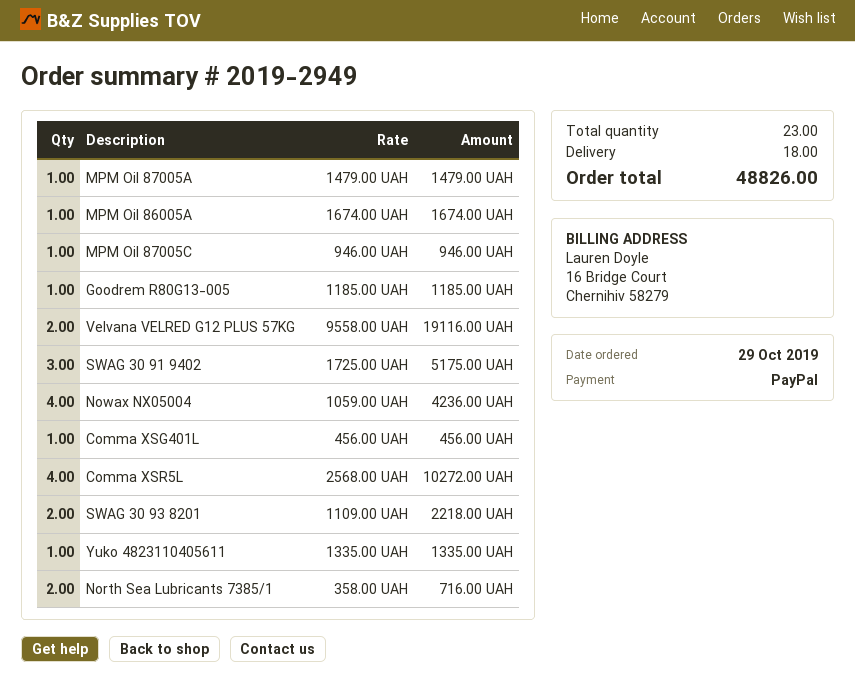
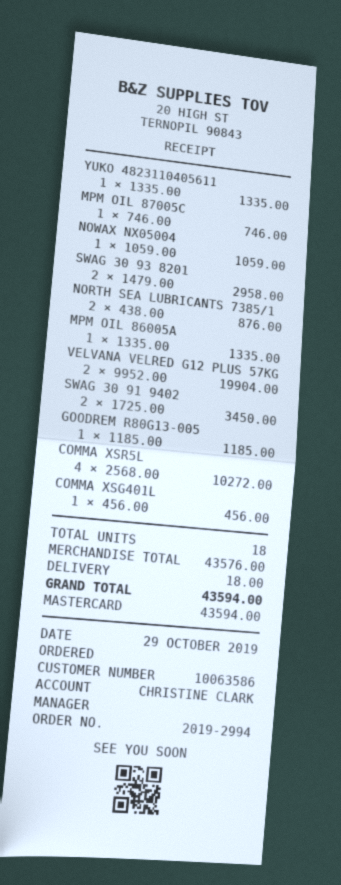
order number: 2019-2949 -> 2019-2994
payment method: PayPal -> Mastercard
MPM Oil 87005A: 1 x 1479.00 = 1479.00 -> none
MPM Oil 86005A: 1 x 1674.00 = 1674.00 -> 1 x 1335.00 = 1335.00
MPM Oil 87005C: 1 x 946.00 = 946.00 -> 1 x 746.00 = 746.00
Velvana VELRED G12 PLUS 57KG: 2 x 9558.00 = 19116.00 -> 2 x 9952.00 = 19904.00
SWAG 30 91 9402: 3 x 1725.00 = 5175.00 -> 2 x 1725.00 = 3450.00
Nowax NX05004: 4 x 1059.00 = 4236.00 -> 1 x 1059.00 = 1059.00
SWAG 30 93 8201: 2 x 1109.00 = 2218.00 -> 2 x 1479.00 = 2958.00
North Sea Lubricants 7385/1: 2 x 358.00 = 716.00 -> 2 x 438.00 = 876.00
total quantity: 23 -> 18
total: 48826.00 -> 43594.00

